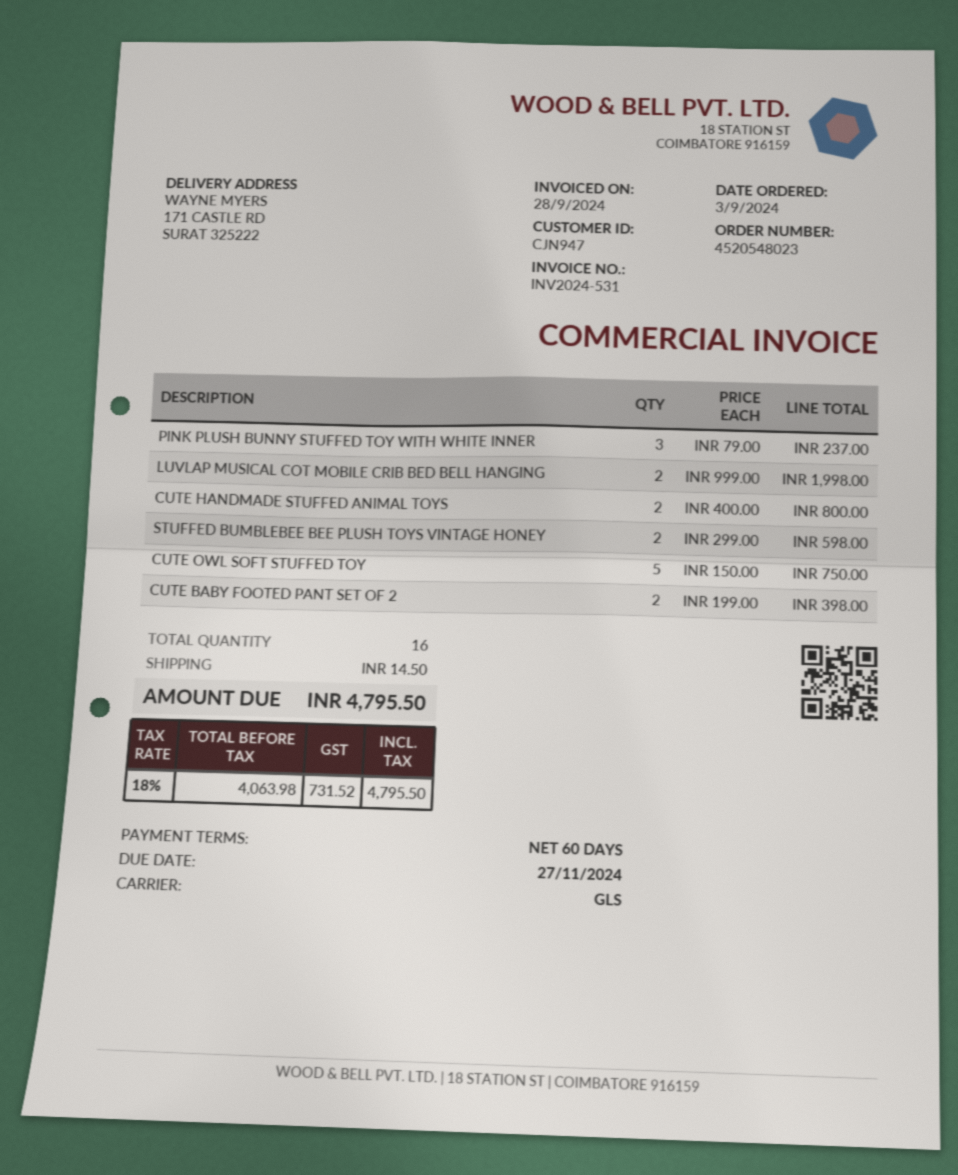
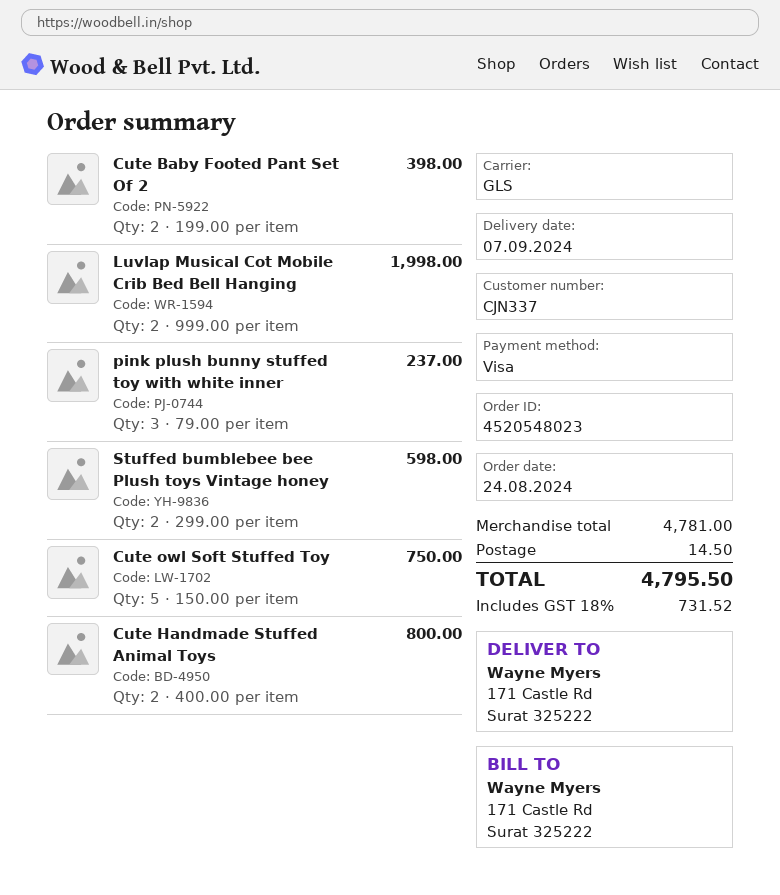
order date: 2024-09-03 -> 2024-08-24
customer number: CJN947 -> CJN337

